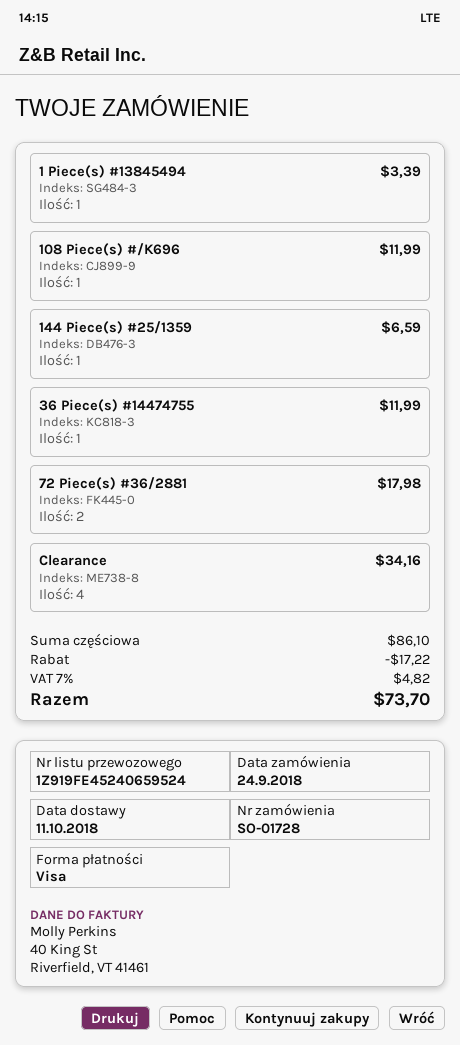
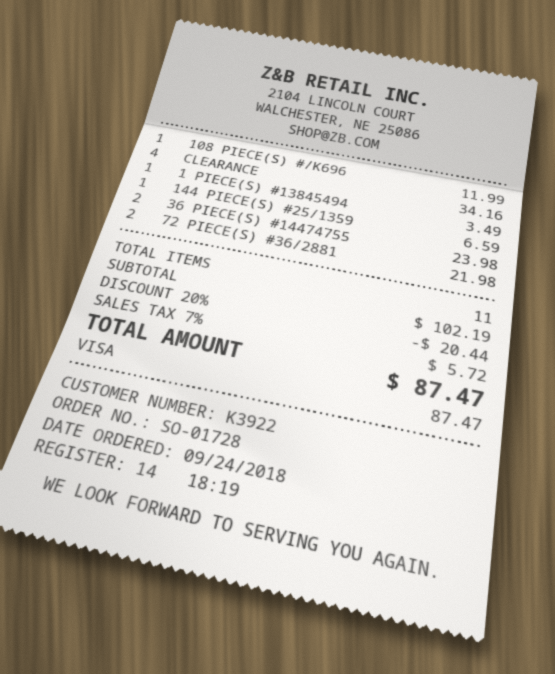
1 Piece(s) #13845494: 1 for 3.39 -> 1 for 3.49
36 Piece(s) #14474755: 1 for 11.99 -> 2 for 23.98
72 Piece(s) #36/2881: 2 for 17.98 -> 2 for 21.98
subtotal: 86.10 -> 102.19
discount: 17.22 -> 20.44
tax: 7% = 4.82 -> 7% = 5.72
total: 73.70 -> 87.47

